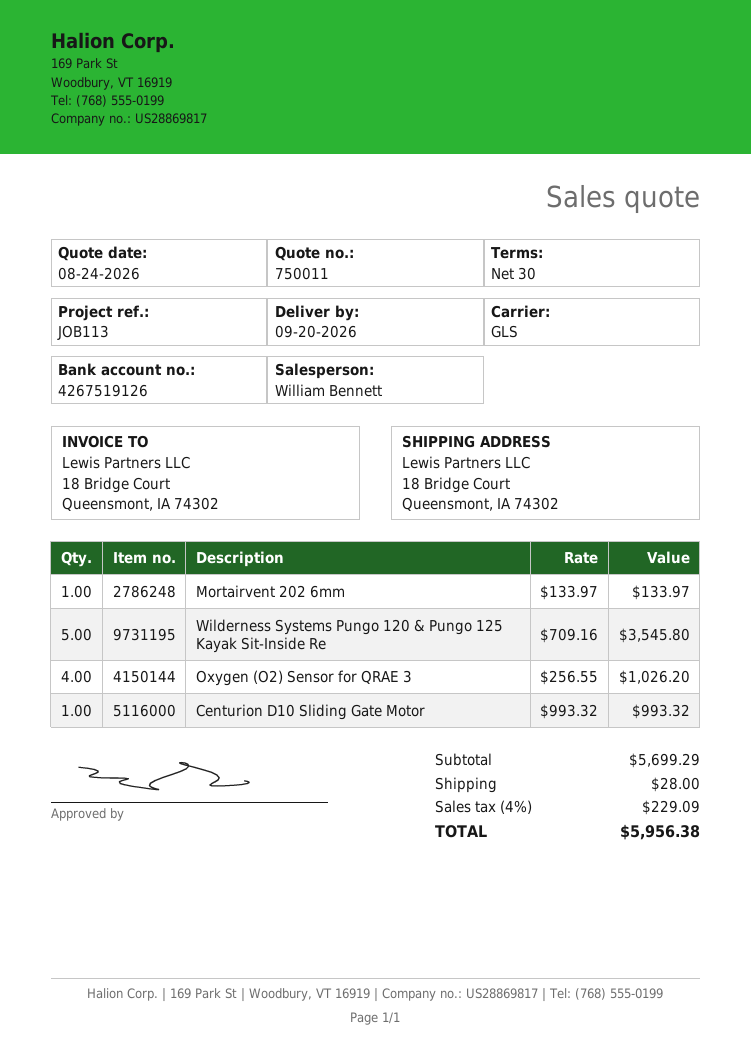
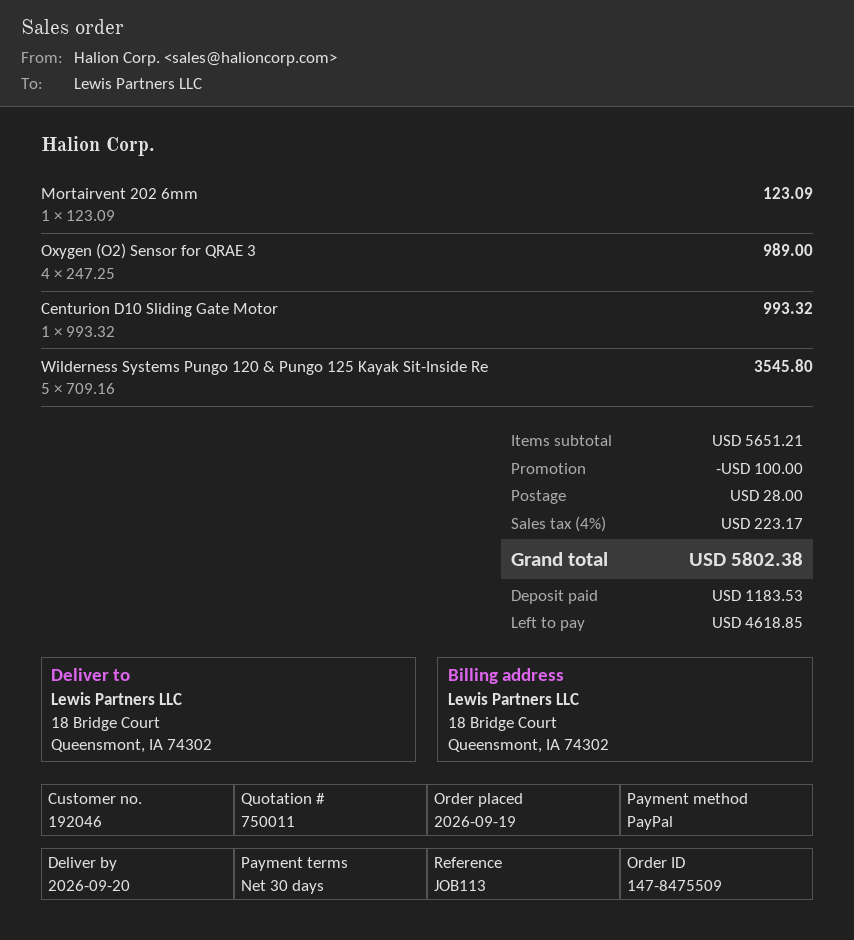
Mortairvent 202 6mm: 1 x 133.97 = 133.97 -> 1 x 123.09 = 123.09
Oxygen (O2) Sensor for QRAE 3: 4 x 256.55 = 1026.20 -> 4 x 247.25 = 989.00
subtotal: 5699.29 -> 5651.21
discount: none -> 100.00
tax: 4% = 229.09 -> 4% = 223.17
total: 5956.38 -> 5802.38

